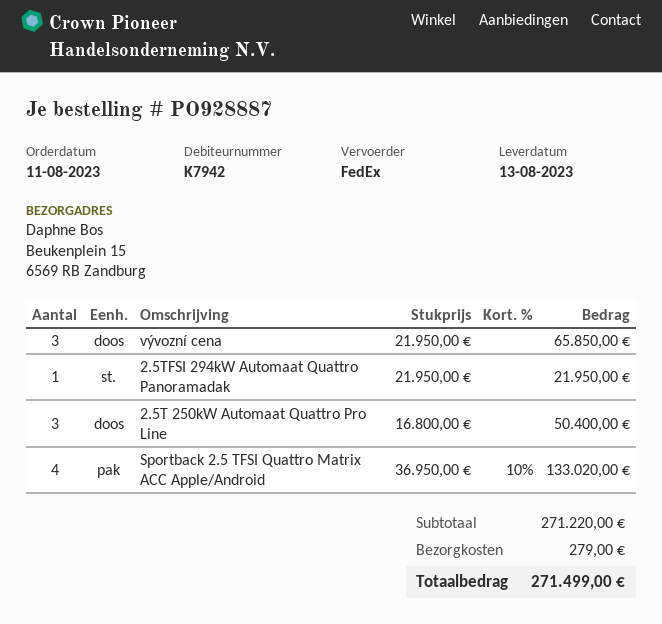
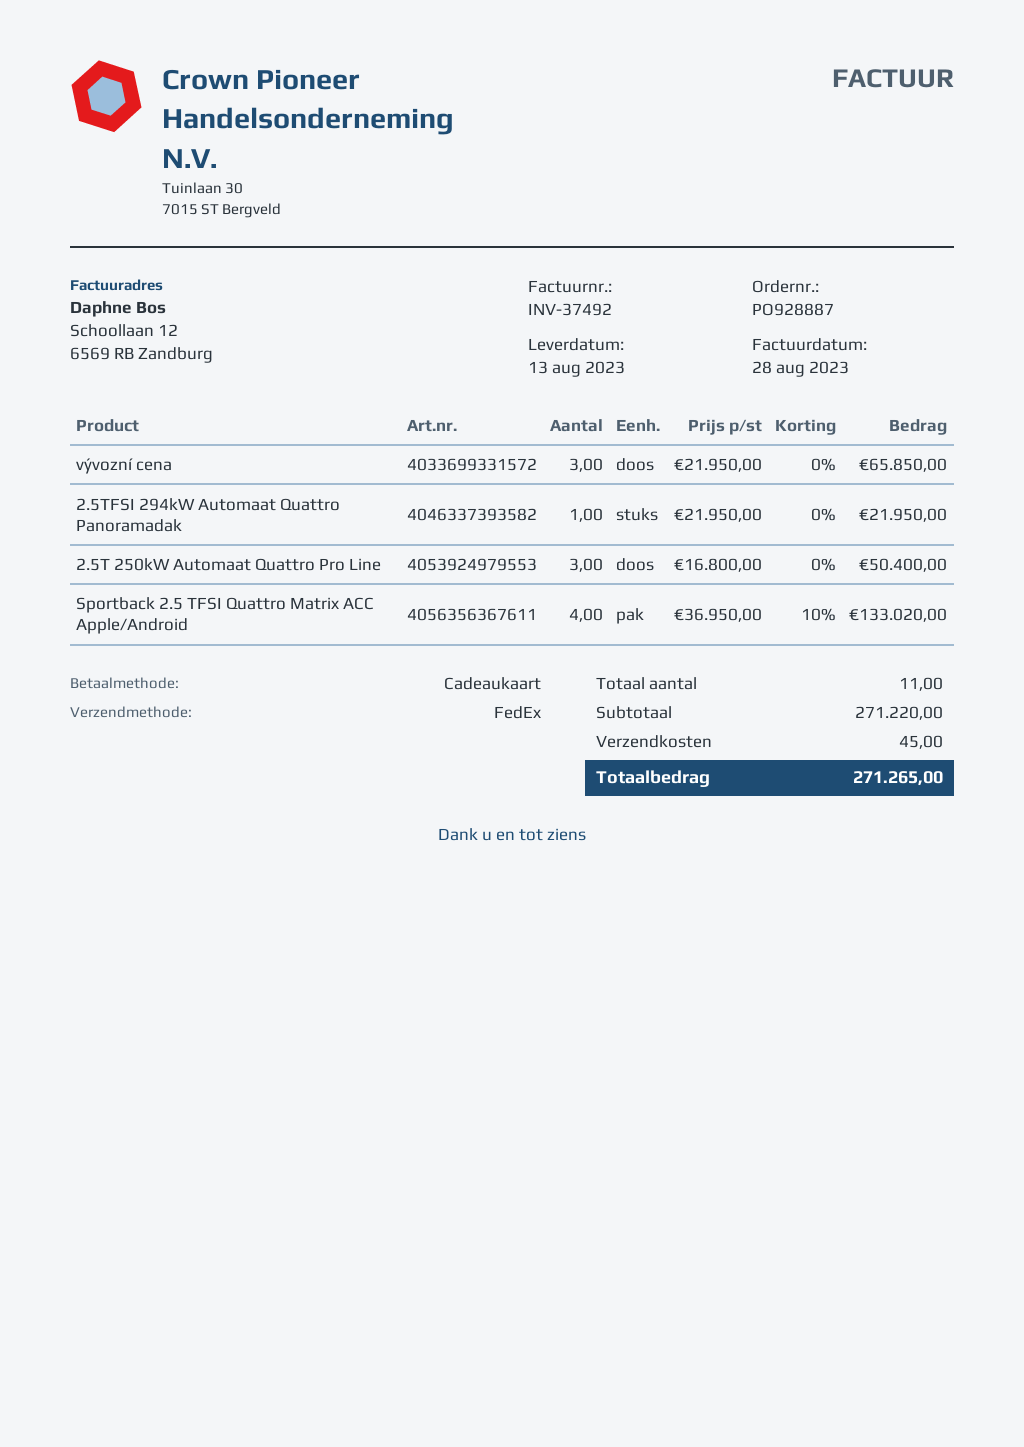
shipping: 279.00 -> 45.00
total: 271499.00 -> 271265.00

